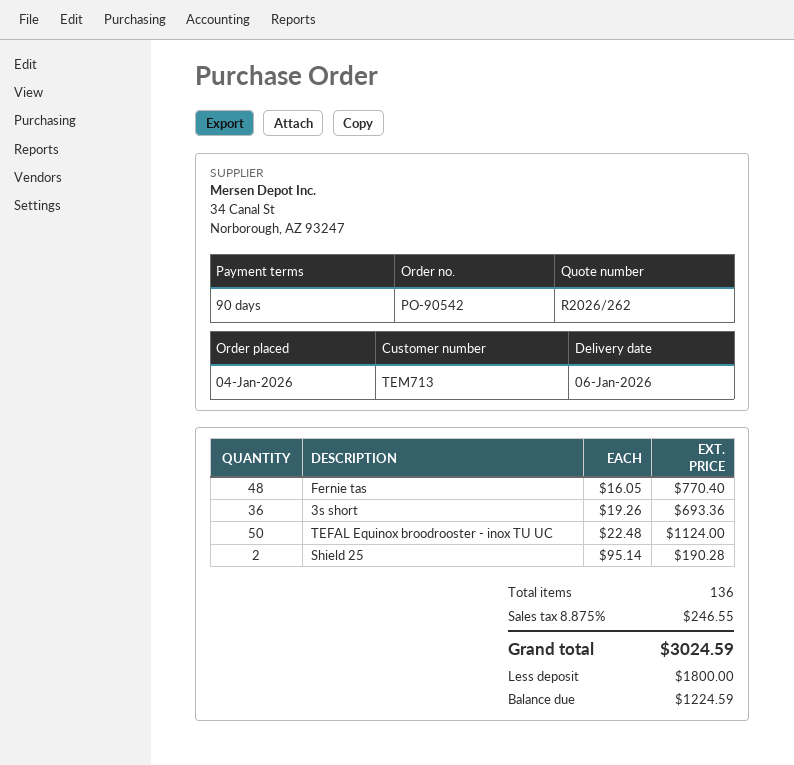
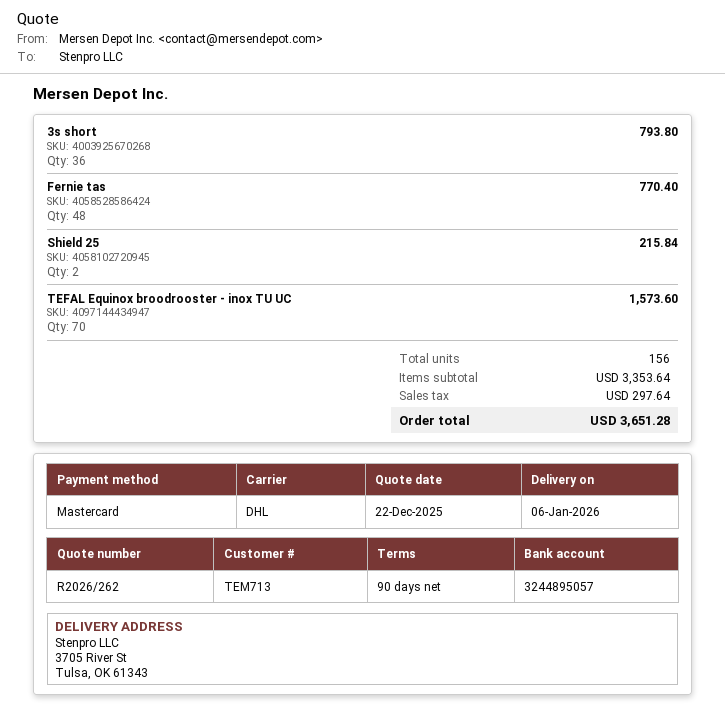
3s short: 36 for 693.36 -> 36 for 793.80
TEFAL Equinox broodrooster - inox TU UC: 50 for 1124.00 -> 70 for 1573.60
Shield 25: 2 for 190.28 -> 2 for 215.84
total quantity: 136 -> 156
tax: 246.55 -> 297.64
total: 3024.59 -> 3651.28

